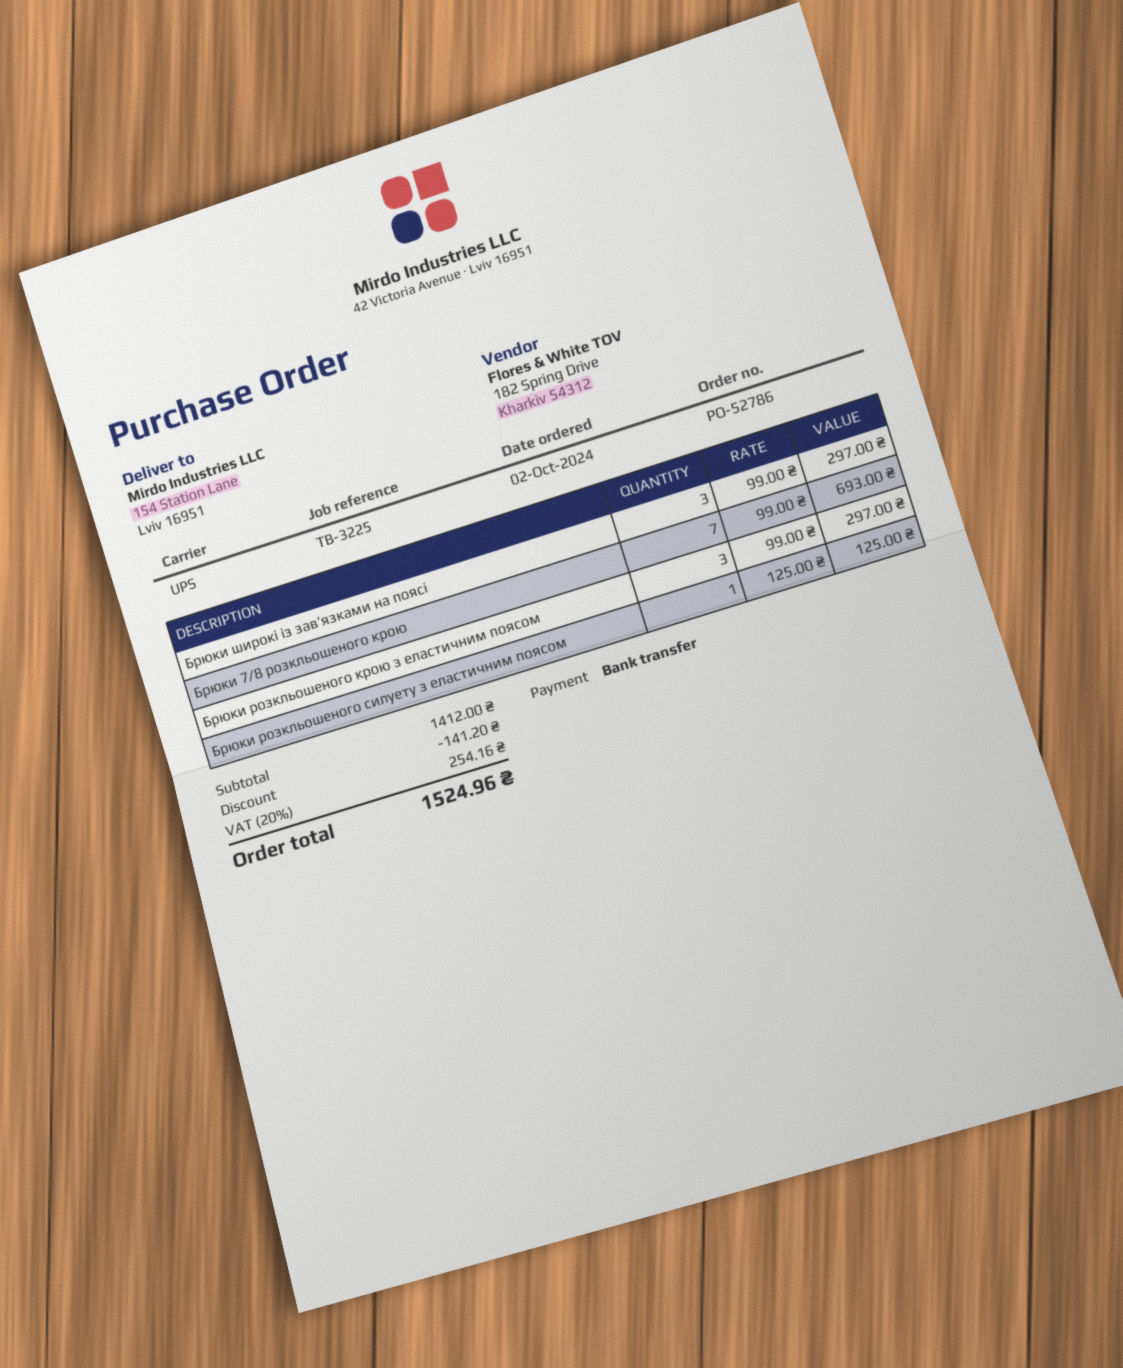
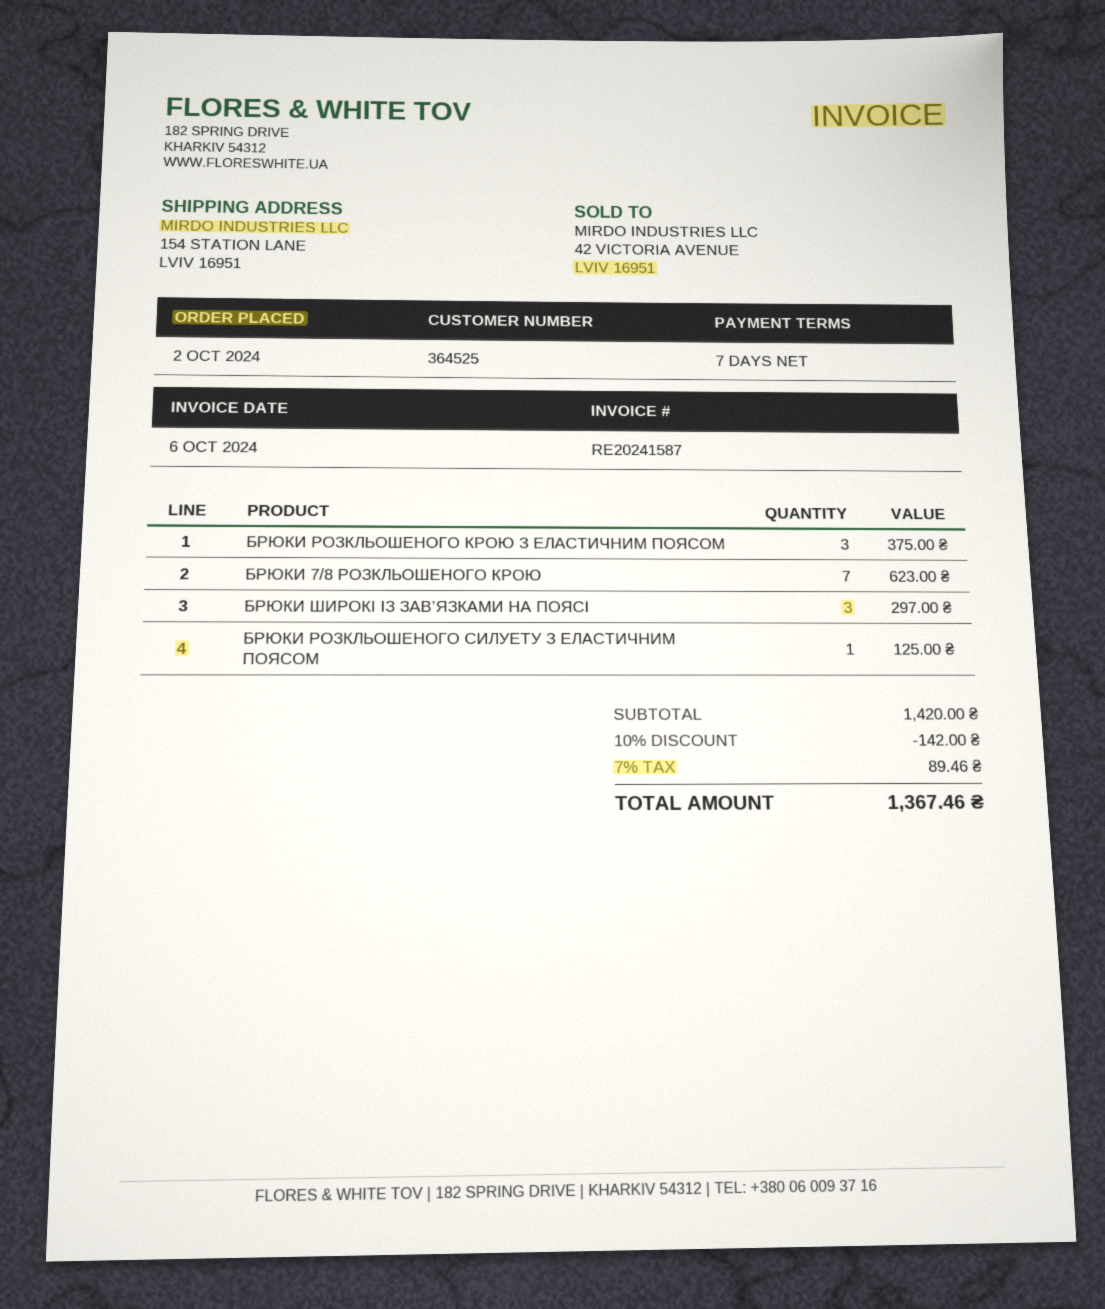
Брюки 7/8 розкльошеного крою: 7 for 693.00 -> 7 for 623.00
Брюки розкльошеного крою з еластичним поясом: 3 for 297.00 -> 3 for 375.00
subtotal: 1412.00 -> 1420.00
discount: 141.20 -> 142.00
tax: 20% = 254.16 -> 7% = 89.46
total: 1524.96 -> 1367.46

